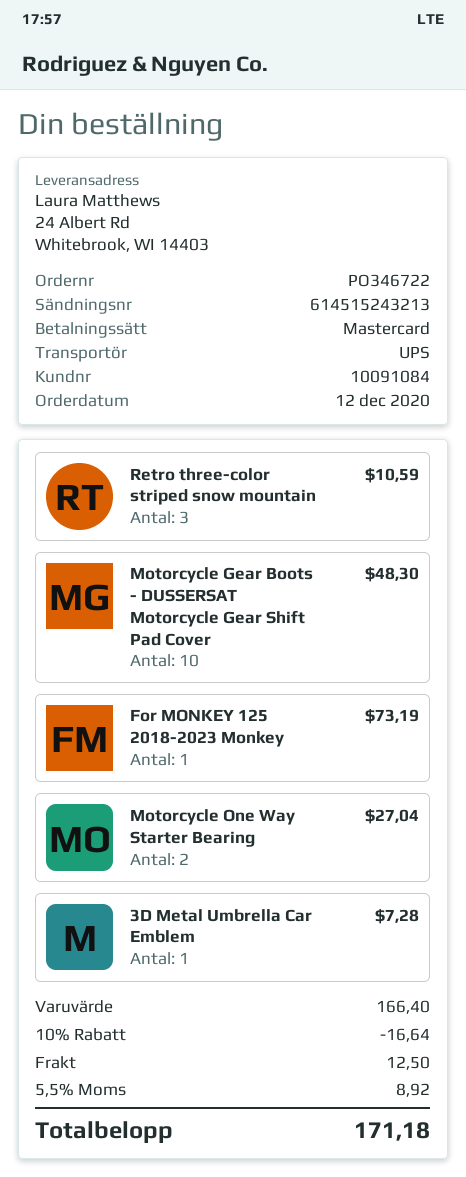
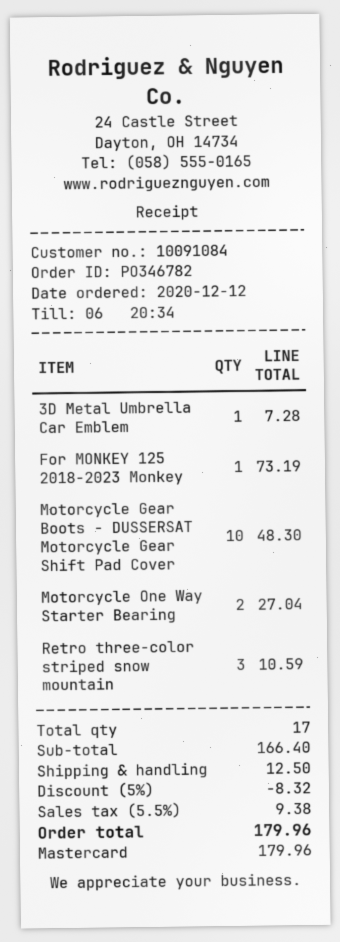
order number: PO346722 -> PO346782
discount: 10% = 16.64 -> 5% = 8.32
tax: 5.5% = 8.92 -> 5.5% = 9.38
total: 171.18 -> 179.96

